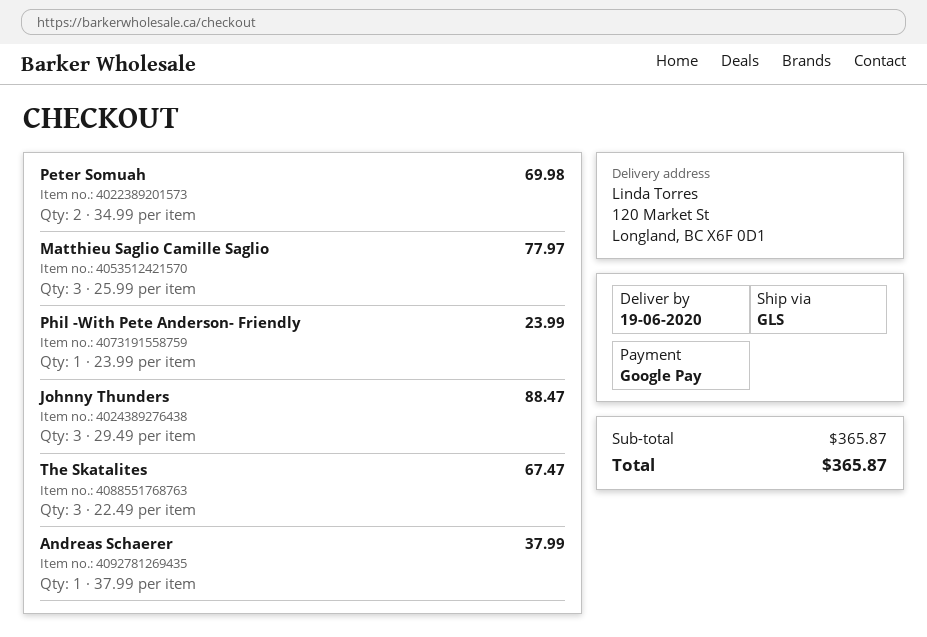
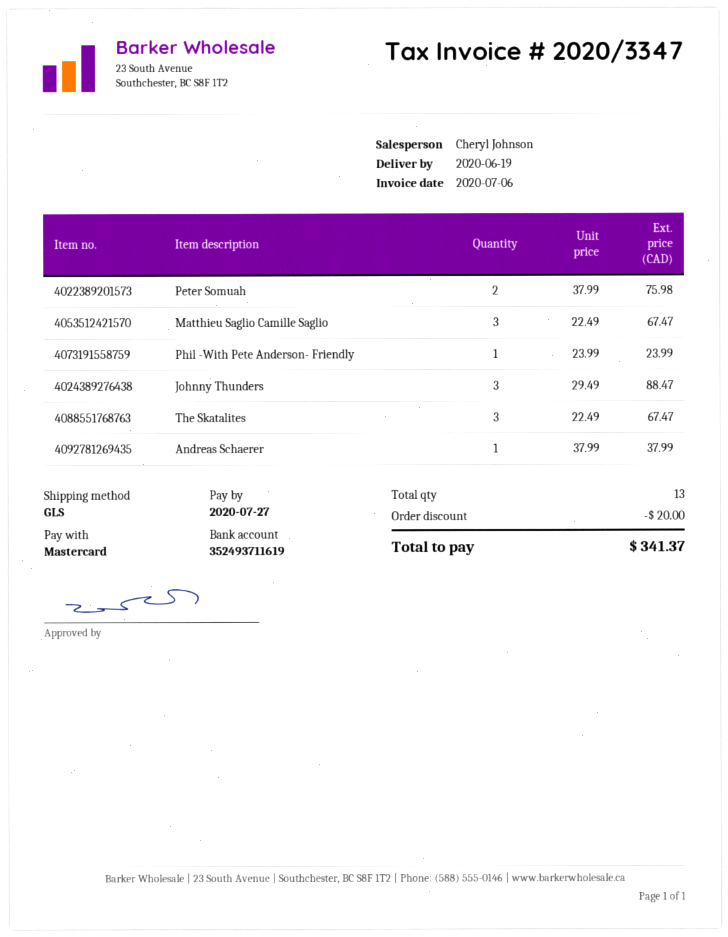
payment method: Google Pay -> Mastercard
Peter Somuah: 2 x 34.99 = 69.98 -> 2 x 37.99 = 75.98
Matthieu Saglio Camille Saglio: 3 x 25.99 = 77.97 -> 3 x 22.49 = 67.47
discount: none -> 20.00
total: 365.87 -> 341.37

